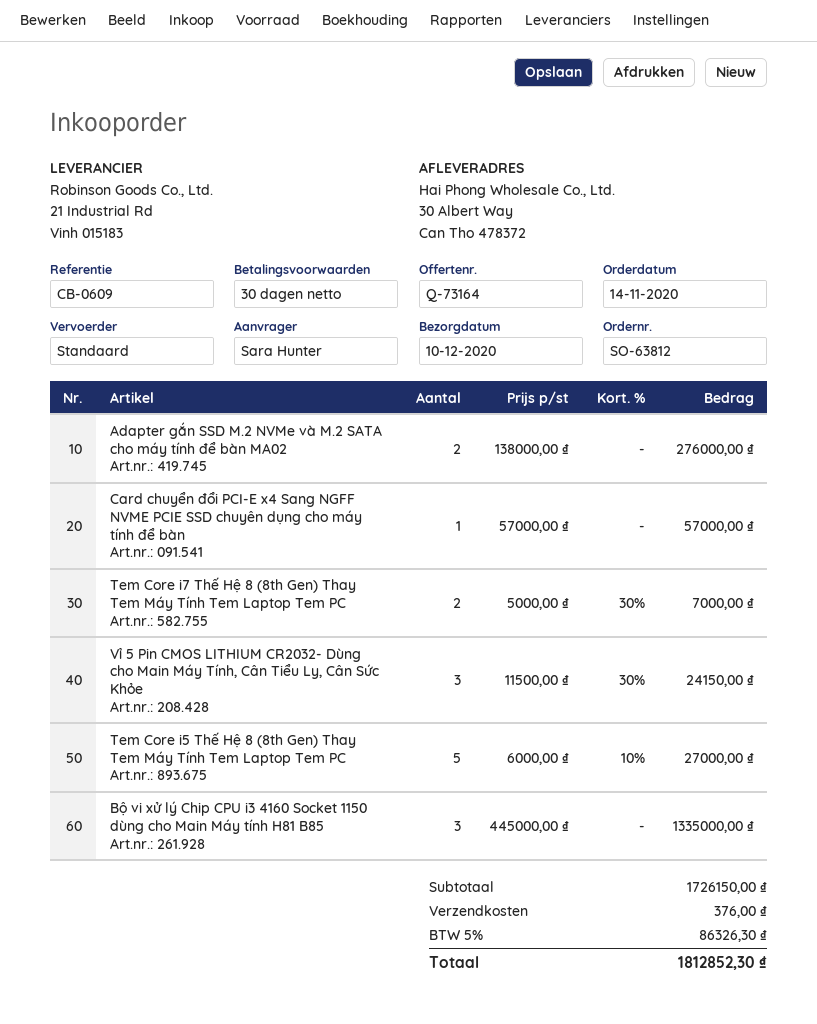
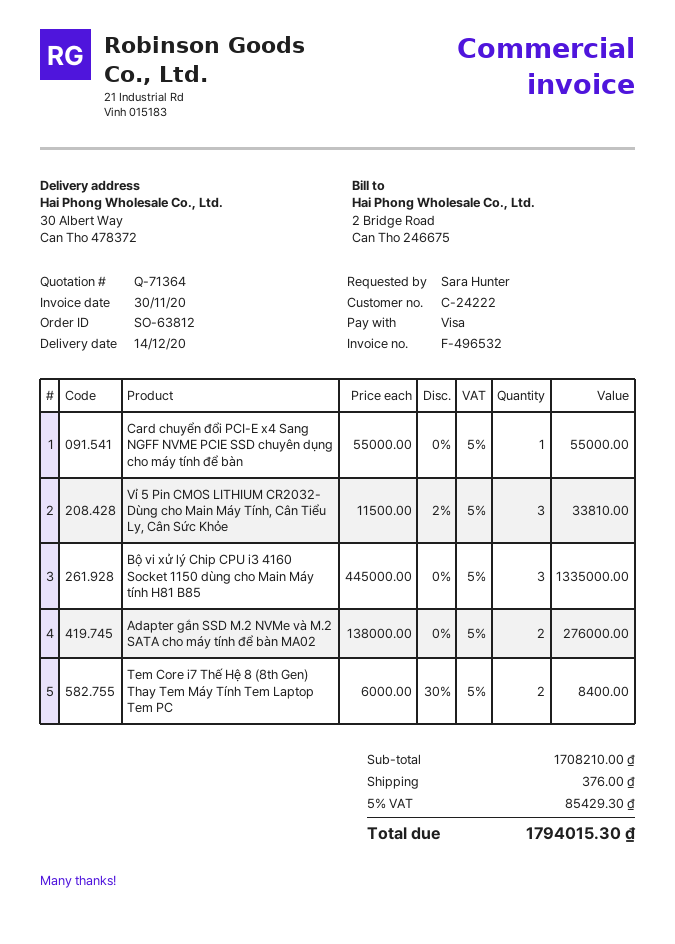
quote number: Q-73164 -> Q-71364
delivery date: 2020-12-10 -> 2020-12-14
Card chuyển đổi PCI-E x4 Sang NGFF NVME PCIE SSD chuyên dụng cho máy tính để bàn: 1 x 57000.00 = 57000.00 -> 1 x 55000.00 = 55000.00
Tem Core i7 Thế Hệ 8 (8th Gen) Thay Tem Máy Tính Tem Laptop Tem PC: 2 x 5000.00 - 30% = 7000.00 -> 2 x 6000.00 - 30% = 8400.00
Vỉ 5 Pin CMOS LITHIUM CR2032- Dùng cho Main Máy Tính, Cân Tiểu Ly, Cân Sức Khỏe: 3 x 11500.00 - 30% = 24150.00 -> 3 x 11500.00 - 2% = 33810.00
Tem Core i5 Thế Hệ 8 (8th Gen) Thay Tem Máy Tính Tem Laptop Tem PC: 5 x 6000.00 - 10% = 27000.00 -> none
subtotal: 1726150.00 -> 1708210.00
tax: 5% = 86326.30 -> 5% = 85429.30
total: 1812852.30 -> 1794015.30

